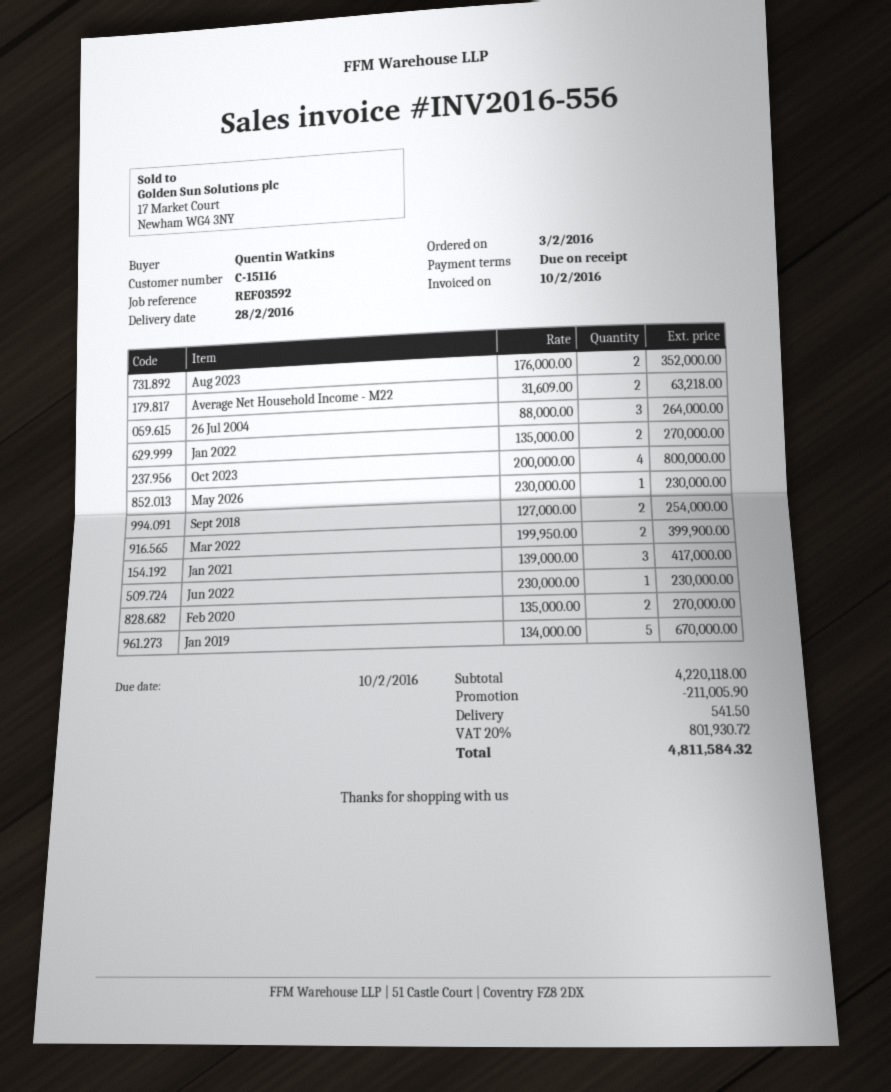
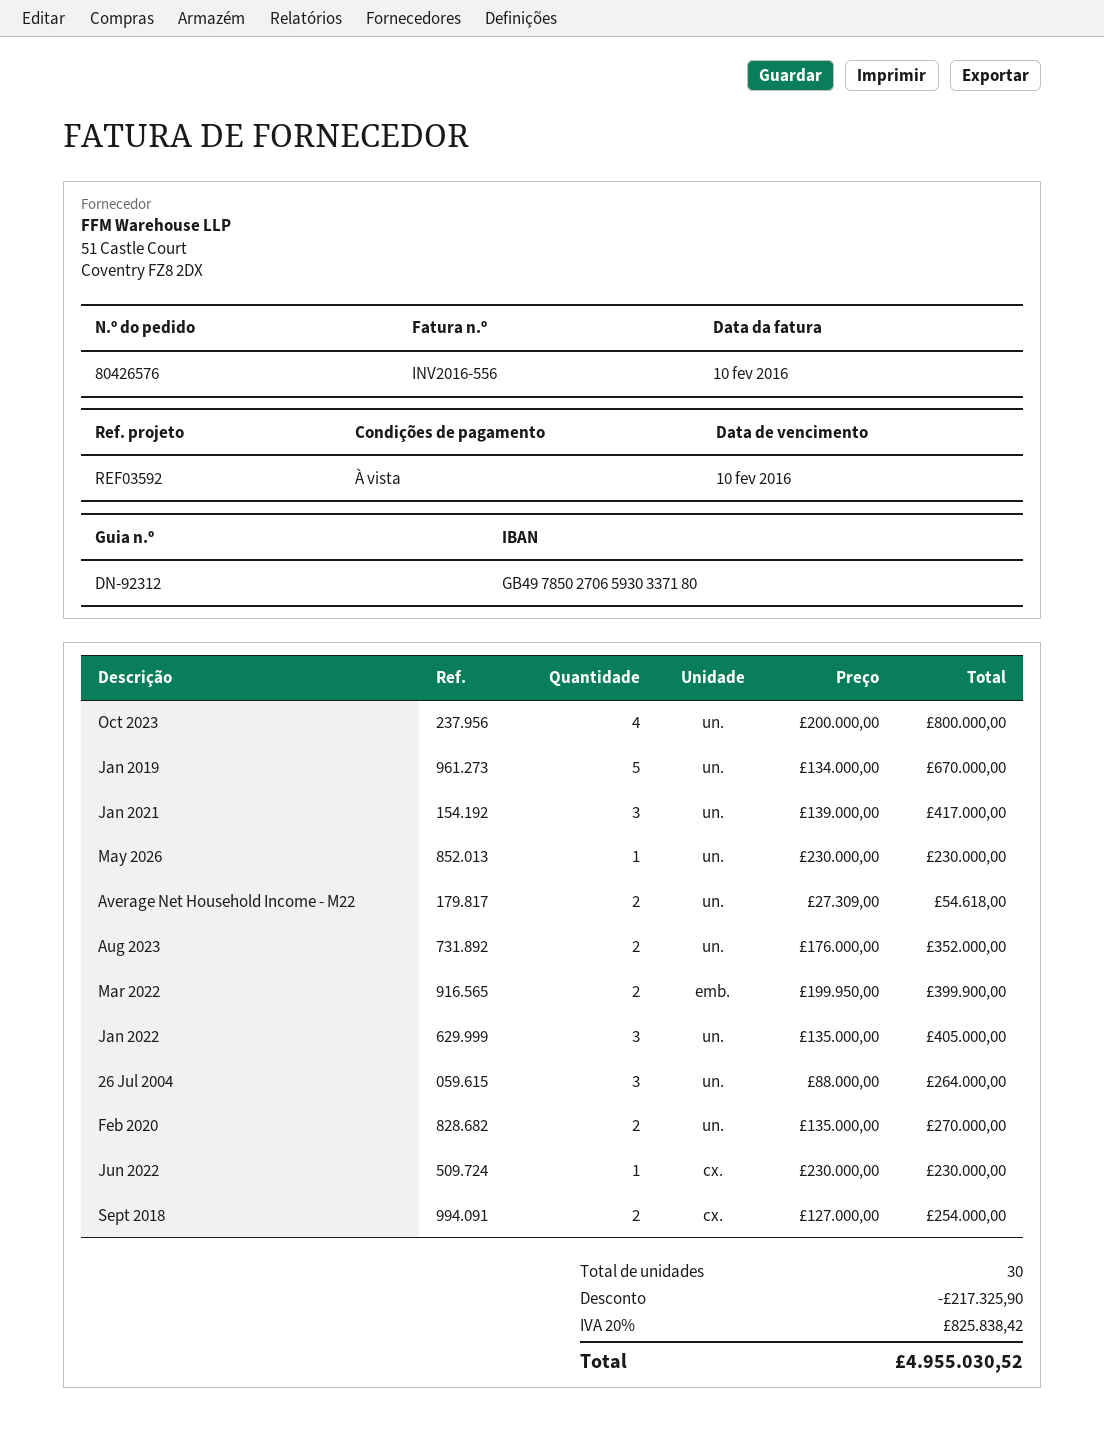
Average Net Household Income - M22: 2 x 31609.00 = 63218.00 -> 2 x 27309.00 = 54618.00
Jan 2022: 2 x 135000.00 = 270000.00 -> 3 x 135000.00 = 405000.00
discount: 211005.90 -> 217325.90
shipping: 541.50 -> none
tax: 20% = 801930.72 -> 20% = 825838.42
total: 4811584.32 -> 4955030.52

